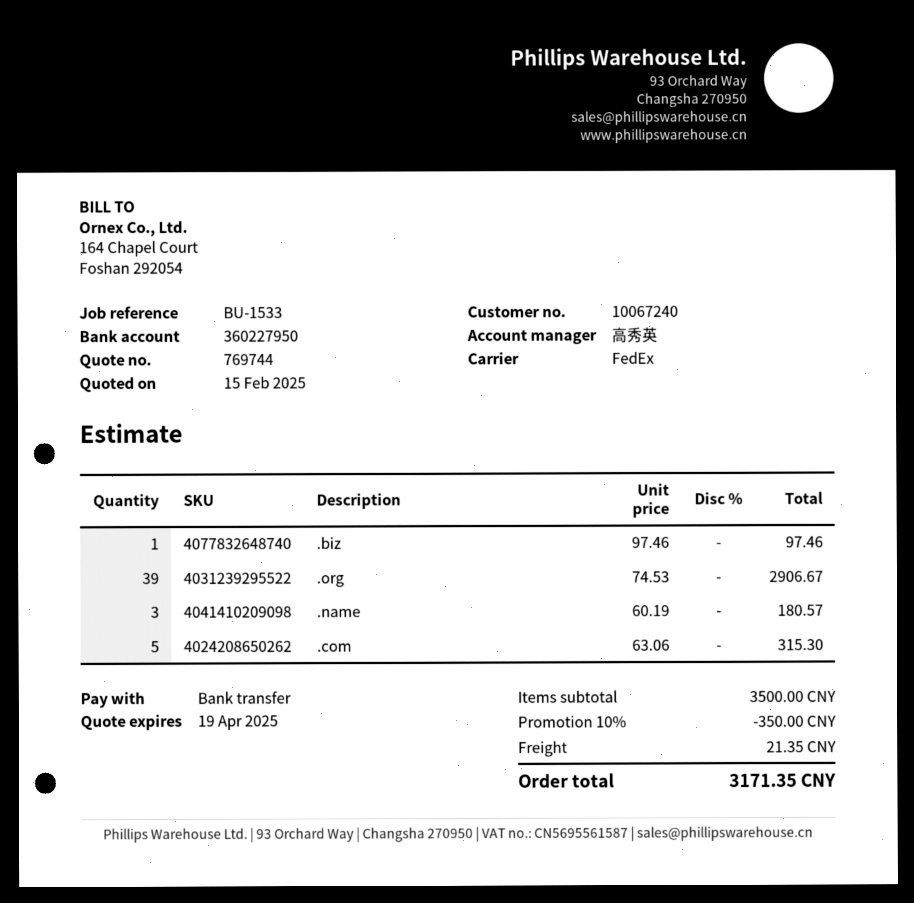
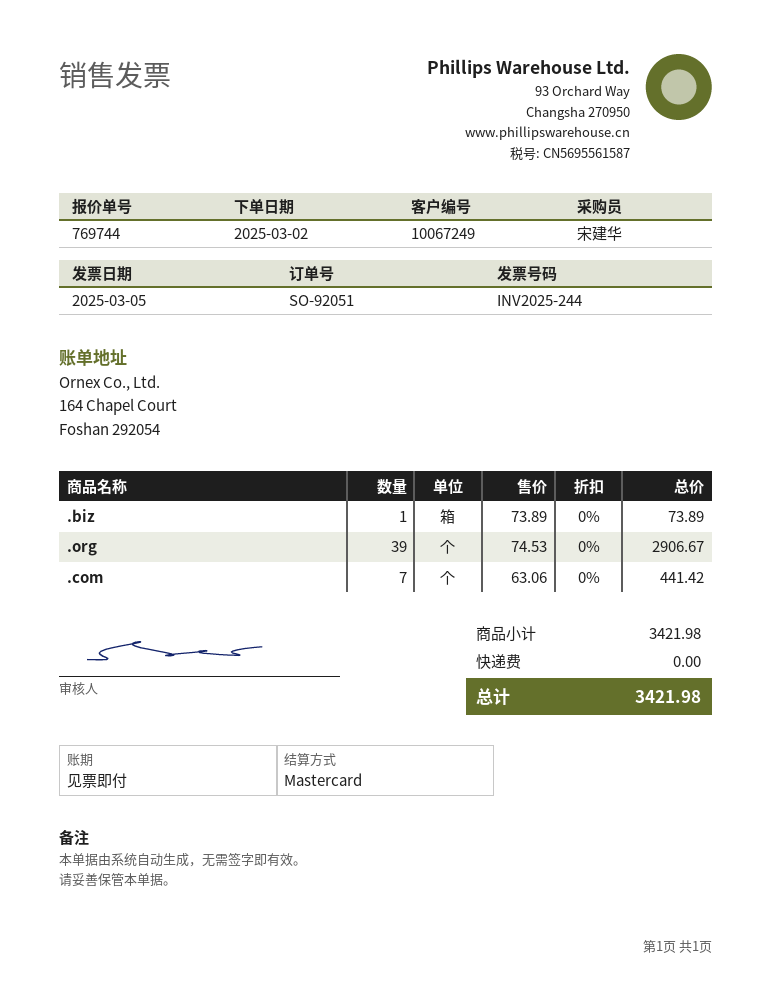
customer number: 10067240 -> 10067249
payment method: bank transfer -> Mastercard
.biz: 1 x 97.46 = 97.46 -> 1 x 73.89 = 73.89
.name: 3 x 60.19 = 180.57 -> none
.com: 5 x 63.06 = 315.30 -> 7 x 63.06 = 441.42
subtotal: 3500.00 -> 3421.98
discount: 10% = 350.00 -> none
shipping: 21.35 -> 0.00
total: 3171.35 -> 3421.98

